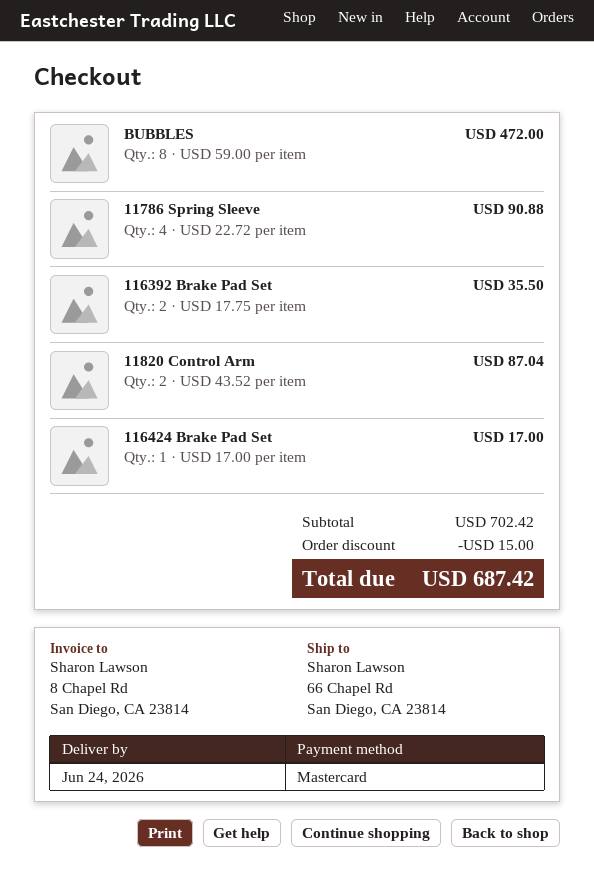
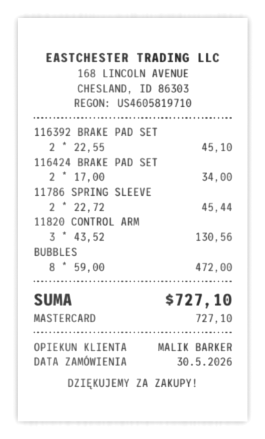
11786 Spring Sleeve: 4 x 22.72 = 90.88 -> 2 x 22.72 = 45.44
116392 Brake Pad Set: 2 x 17.75 = 35.50 -> 2 x 22.55 = 45.10
11820 Control Arm: 2 x 43.52 = 87.04 -> 3 x 43.52 = 130.56
116424 Brake Pad Set: 1 x 17.00 = 17.00 -> 2 x 17.00 = 34.00
discount: 15.00 -> none
total: 687.42 -> 727.10

